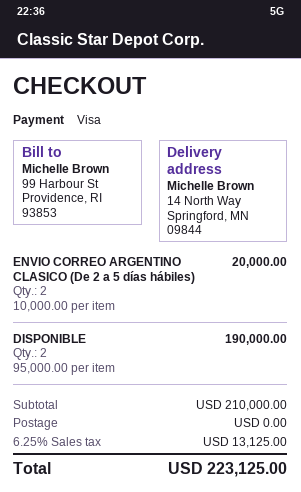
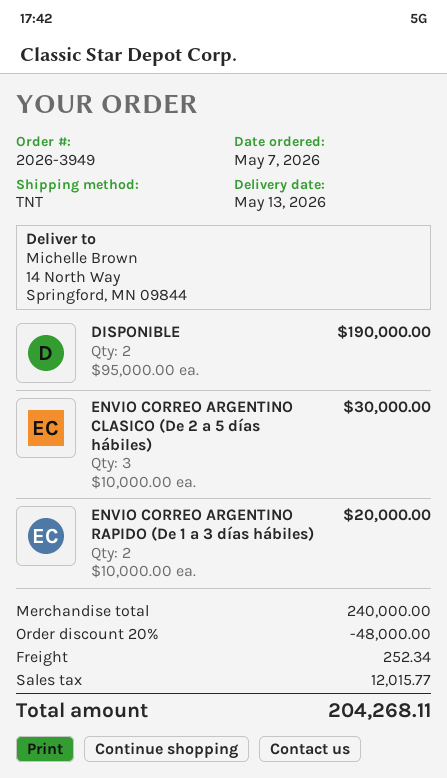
ENVIO CORREO ARGENTINO CLASICO (De 2 a 5 días hábiles): 2 x 10000.00 = 20000.00 -> 3 x 10000.00 = 30000.00
ENVIO CORREO ARGENTINO RAPIDO (De 1 a 3 días hábiles): none -> 2 x 10000.00 = 20000.00
subtotal: 210000.00 -> 240000.00
discount: none -> 20% = 48000.00
shipping: 0.00 -> 252.34
tax: 13125.00 -> 12015.77
total: 223125.00 -> 204268.11

